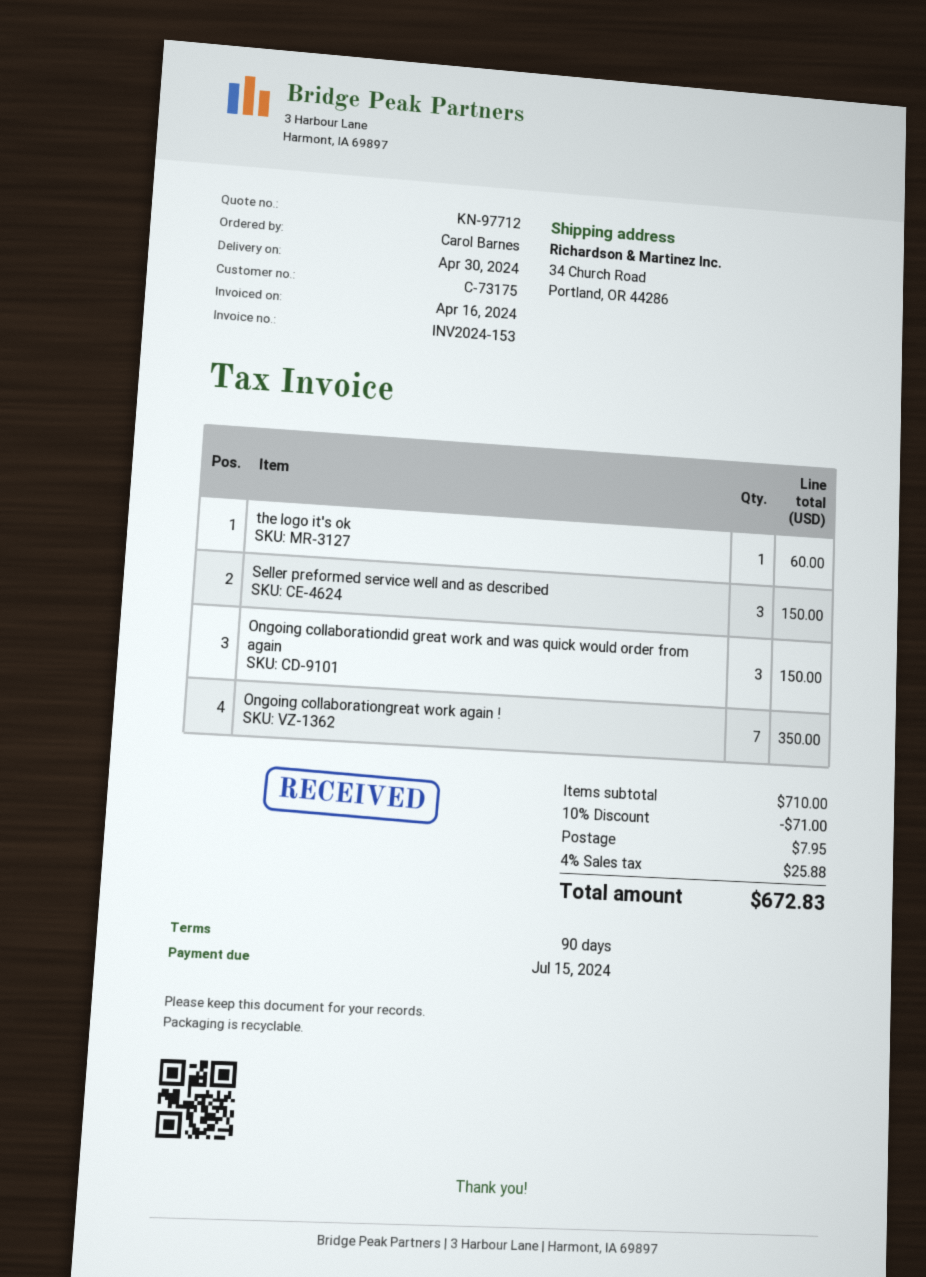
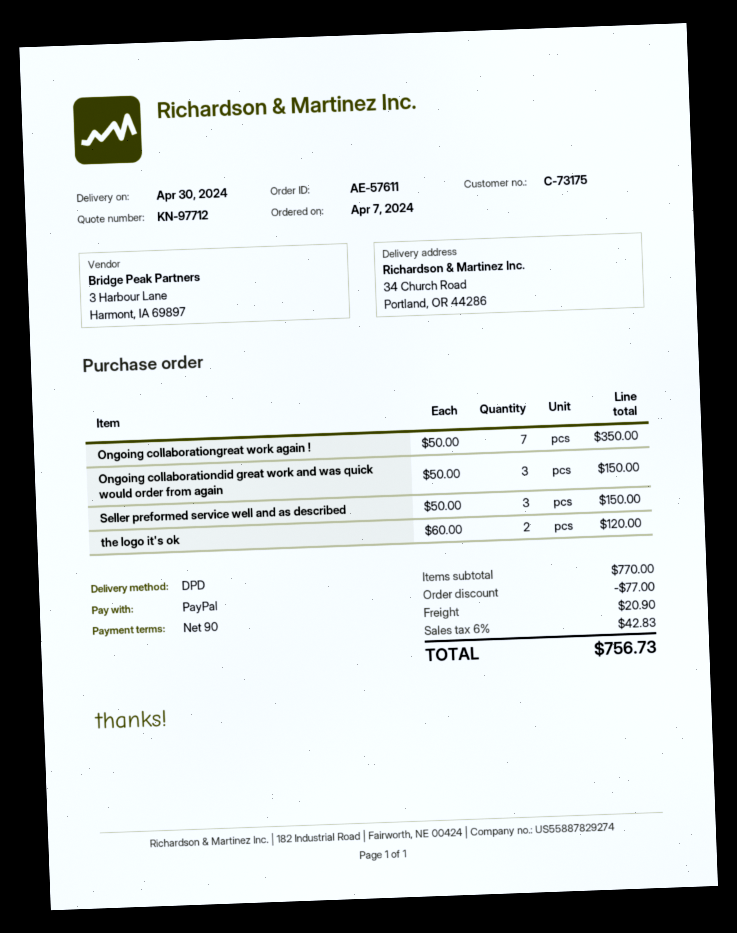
the logo it's ok: 1 for 60.00 -> 2 for 120.00
subtotal: 710.00 -> 770.00
discount: 71.00 -> 77.00
shipping: 7.95 -> 20.90
tax: 4% = 25.88 -> 6% = 42.83
total: 672.83 -> 756.73

